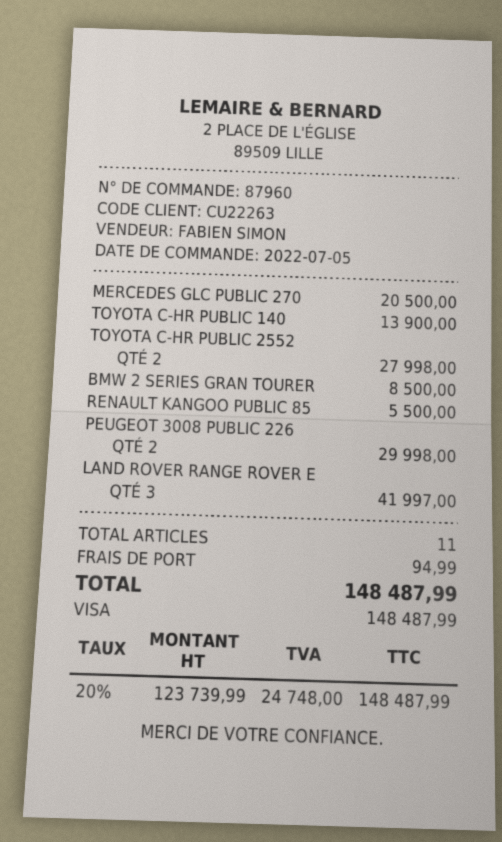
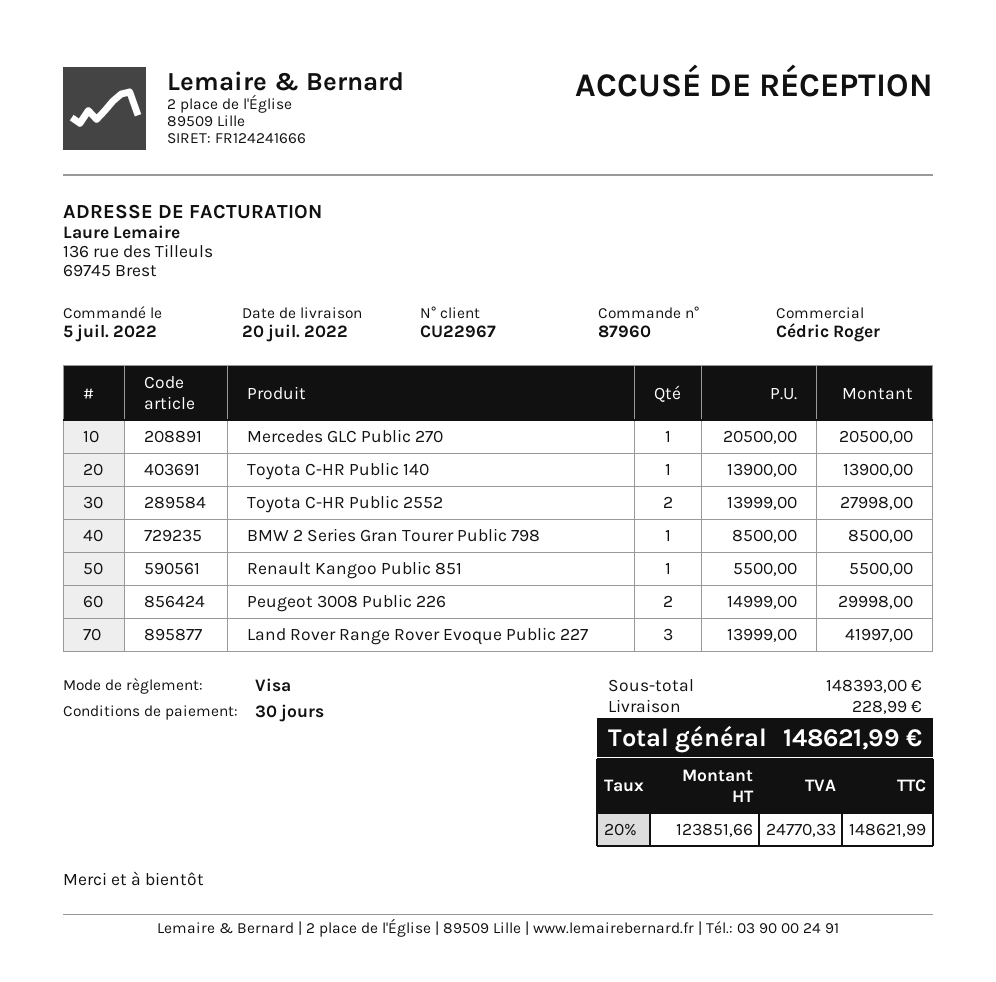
customer number: CU22263 -> CU22967
sales rep: FABIEN SIMON -> Cédric Roger
shipping: 94.99 -> 228.99
net: 123739.99 -> 123851.66
tax: 20% = 24748.00 -> 20% = 24770.33
total: 148487.99 -> 148621.99

